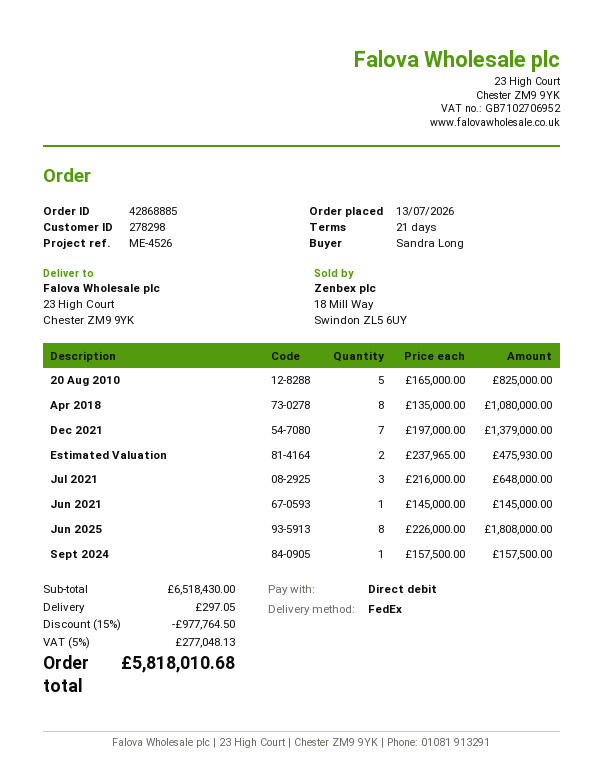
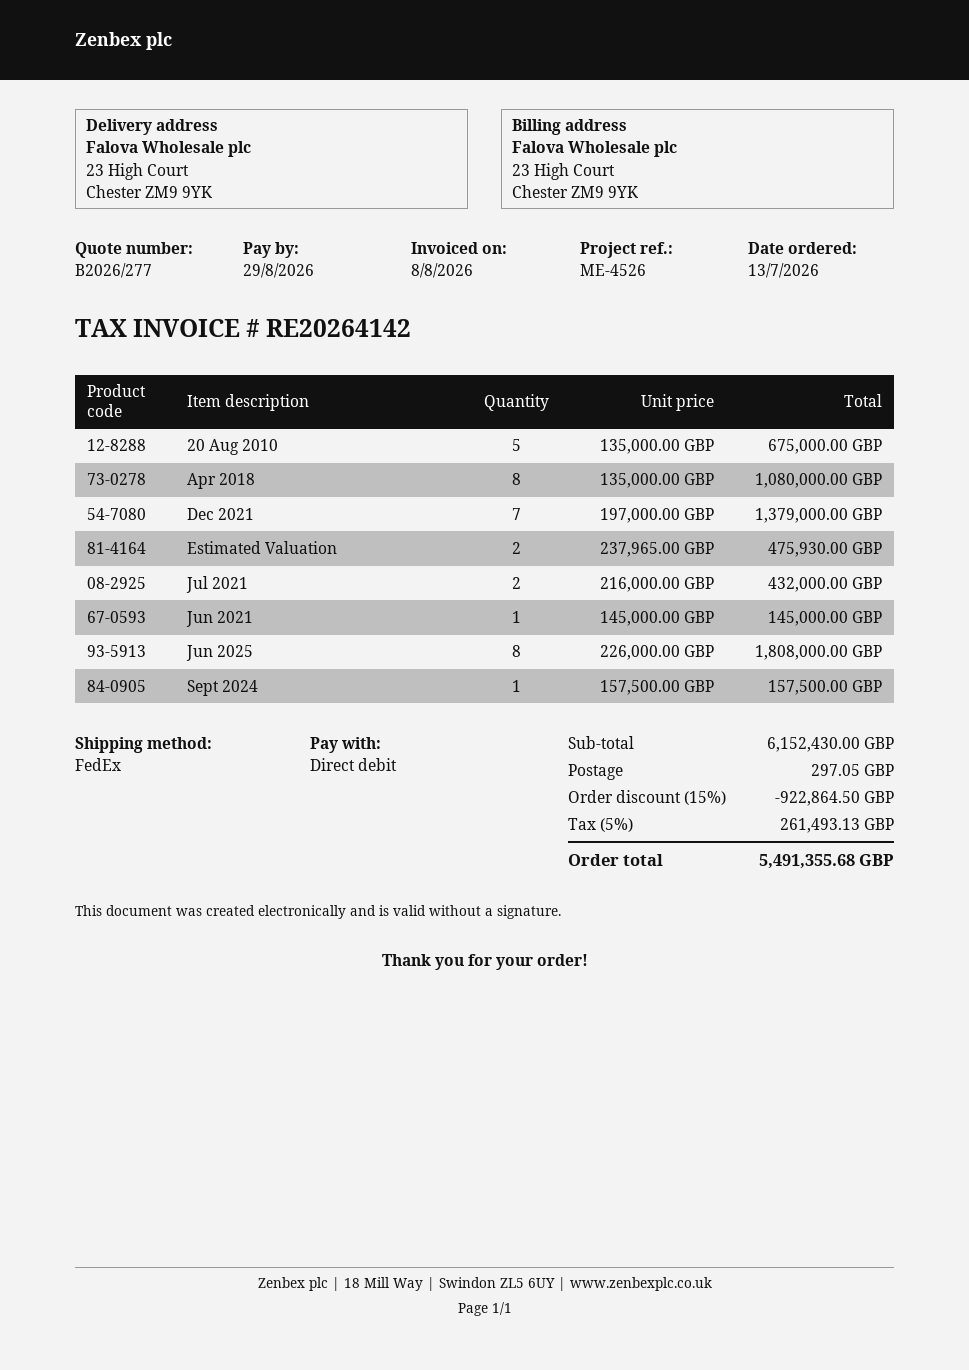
20 Aug 2010: 5 x 165000.00 = 825000.00 -> 5 x 135000.00 = 675000.00
Jul 2021: 3 x 216000.00 = 648000.00 -> 2 x 216000.00 = 432000.00
subtotal: 6518430.00 -> 6152430.00
discount: 15% = 977764.50 -> 15% = 922864.50
tax: 5% = 277048.13 -> 5% = 261493.13
total: 5818010.68 -> 5491355.68

